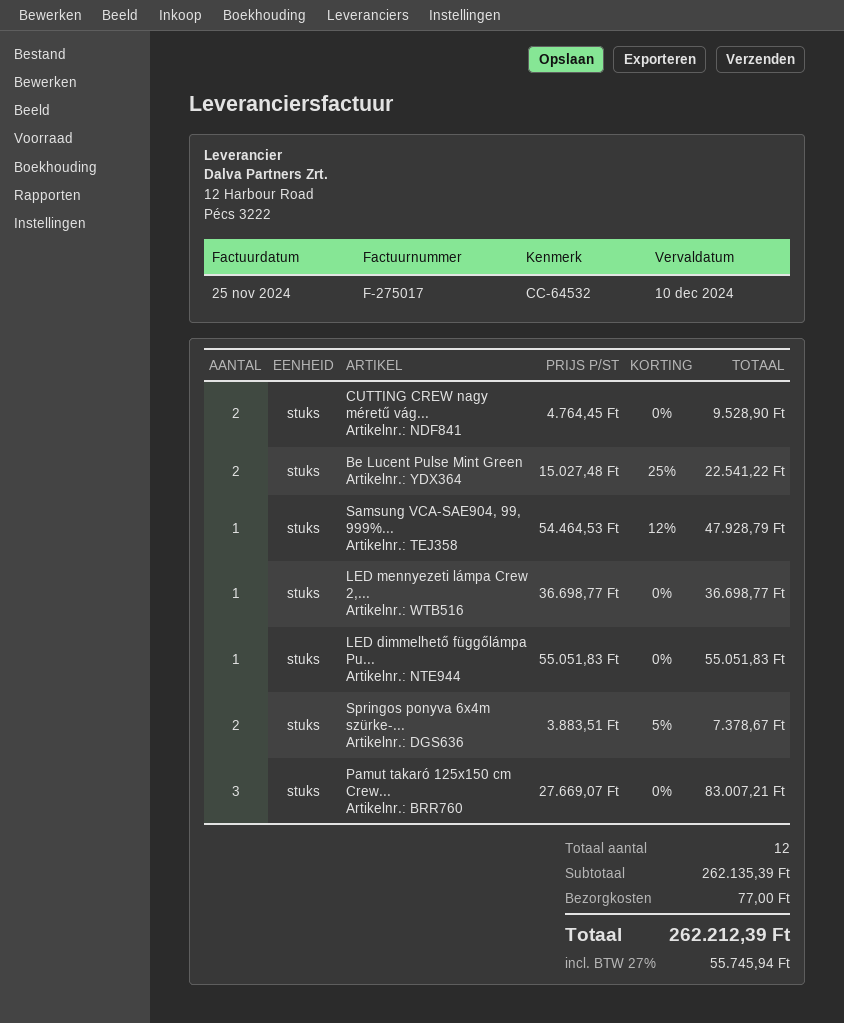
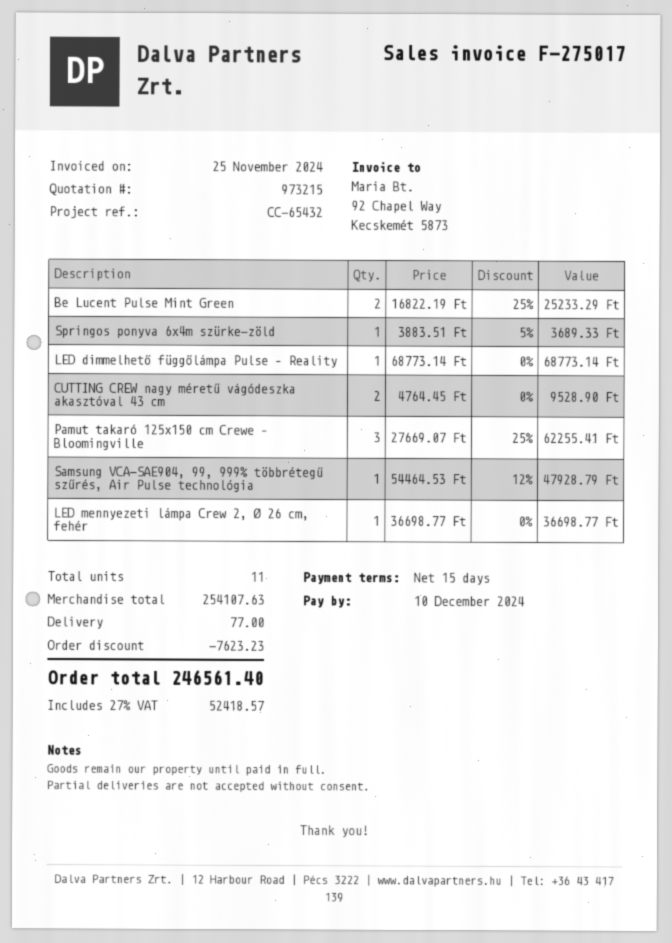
reference: CC-64532 -> CC-65432
Be Lucent Pulse Mint Green: 2 x 15027.48 - 25% = 22541.22 -> 2 x 16822.19 - 25% = 25233.29
LED dimmelhető függőlámpa Pu...: 1 x 55051.83 = 55051.83 -> 1 x 68773.14 = 68773.14
Springos ponyva 6x4m szürke-...: 2 x 3883.51 - 5% = 7378.67 -> 1 x 3883.51 - 5% = 3689.33
Pamut takaró 125x150 cm Crew...: 3 x 27669.07 = 83007.21 -> 3 x 27669.07 - 25% = 62255.41
total quantity: 12 -> 11
subtotal: 262135.39 -> 254107.63
discount: none -> 7623.23
tax: 27% = 55745.94 -> 27% = 52418.57
total: 262212.39 -> 246561.40

